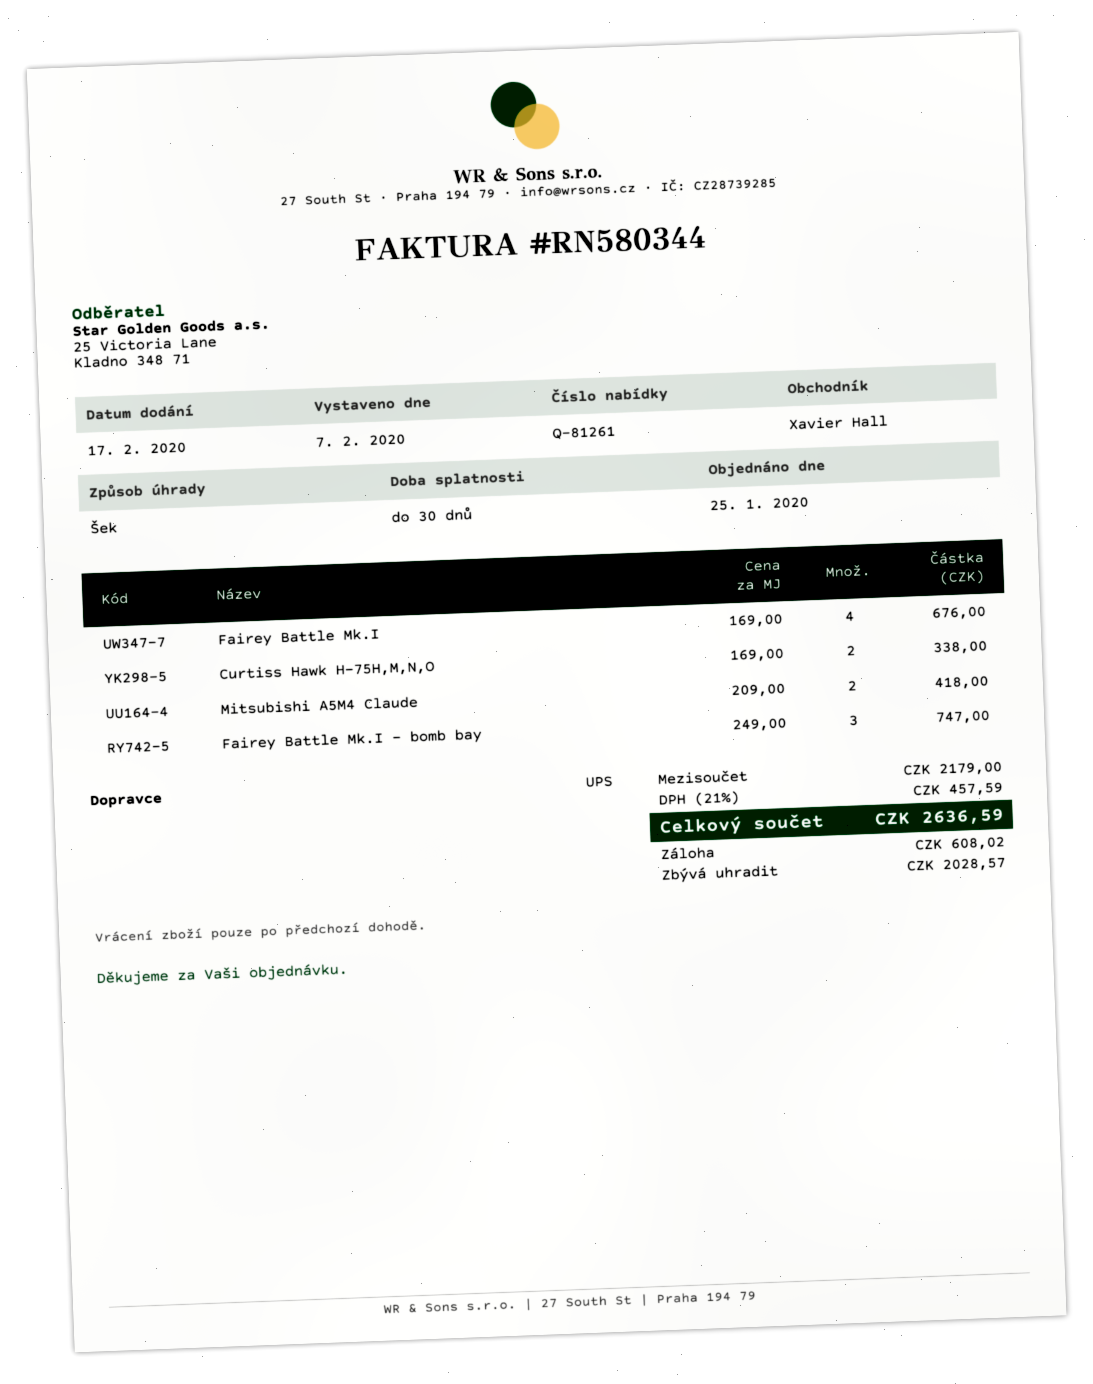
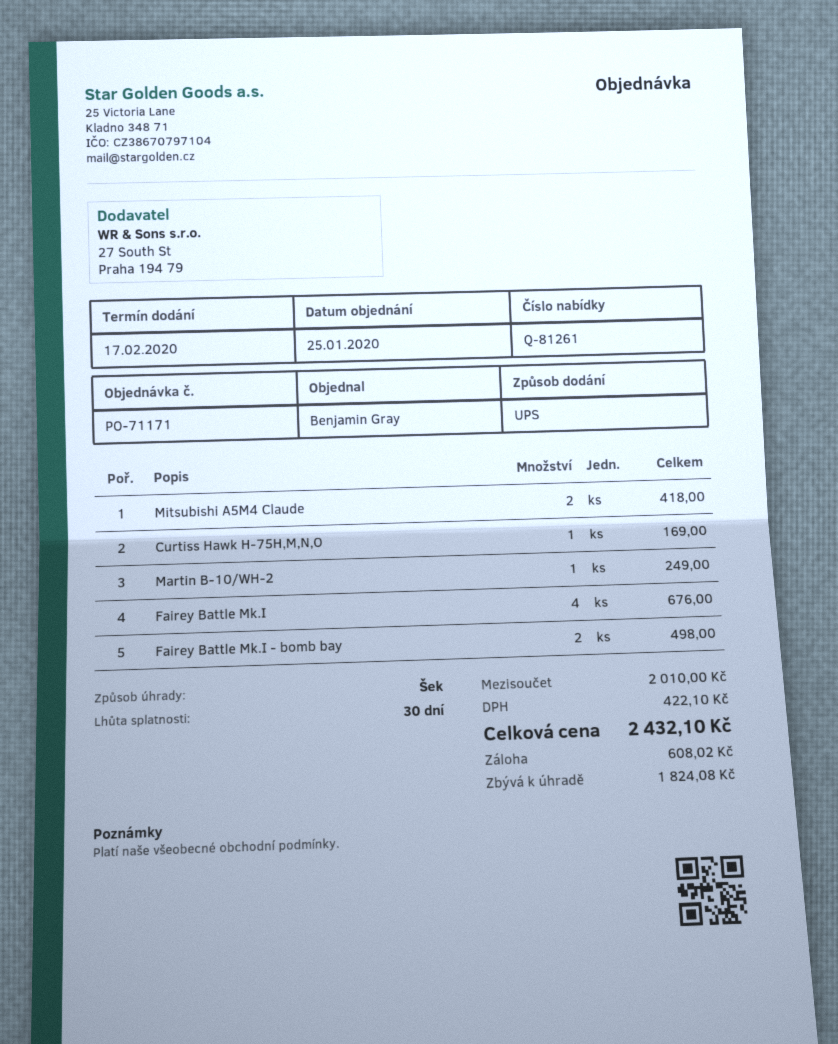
Curtiss Hawk H-75H,M,N,O: 2 for 338.00 -> 1 for 169.00
Fairey Battle Mk.I - bomb bay: 3 for 747.00 -> 2 for 498.00
Martin B-10/WH-2: none -> 1 for 249.00
subtotal: 2179.00 -> 2010.00
tax: 457.59 -> 422.10
total: 2636.59 -> 2432.10
balance: 2028.57 -> 1824.08

